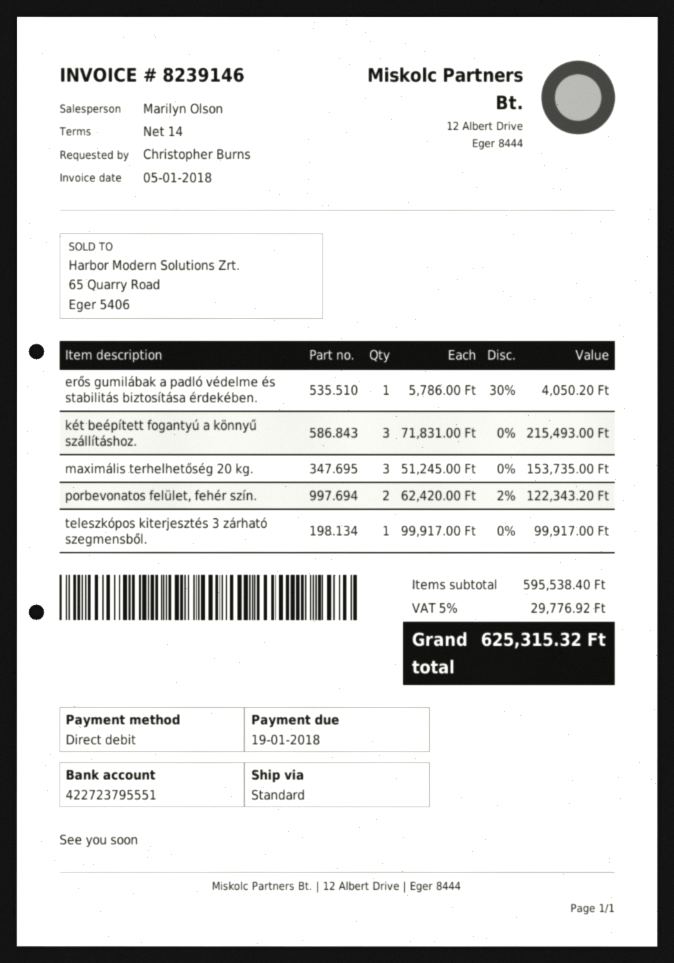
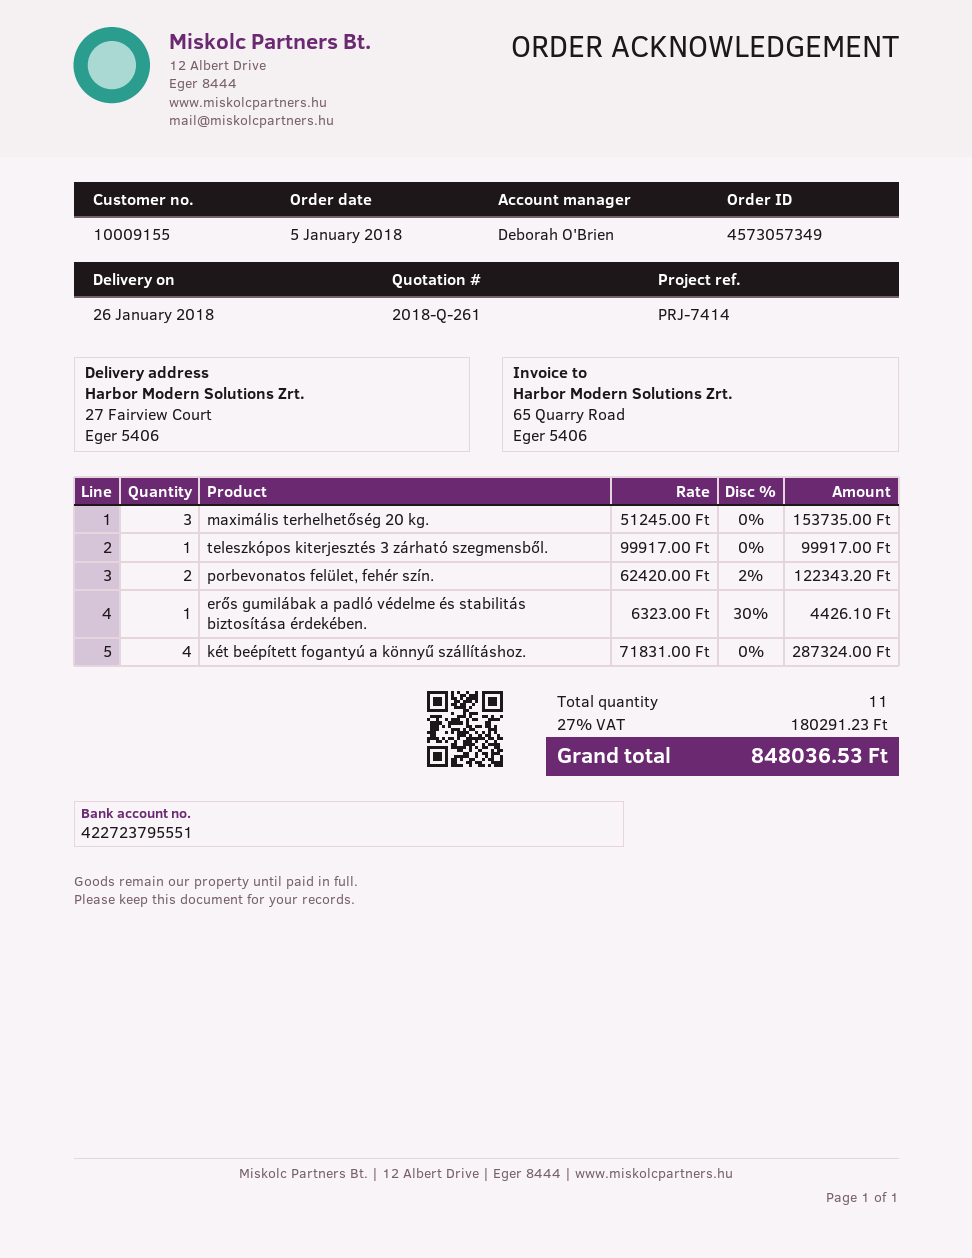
sales rep: Marilyn Olson -> Deborah O'Brien
erős gumilábak a padló védelme és stabilitás biztosítása érdekében.: 1 x 5786.00 - 30% = 4050.20 -> 1 x 6323.00 - 30% = 4426.10
két beépített fogantyú a könnyű szállításhoz.: 3 x 71831.00 = 215493.00 -> 4 x 71831.00 = 287324.00
tax: 5% = 29776.92 -> 27% = 180291.23
total: 625315.32 -> 848036.53

